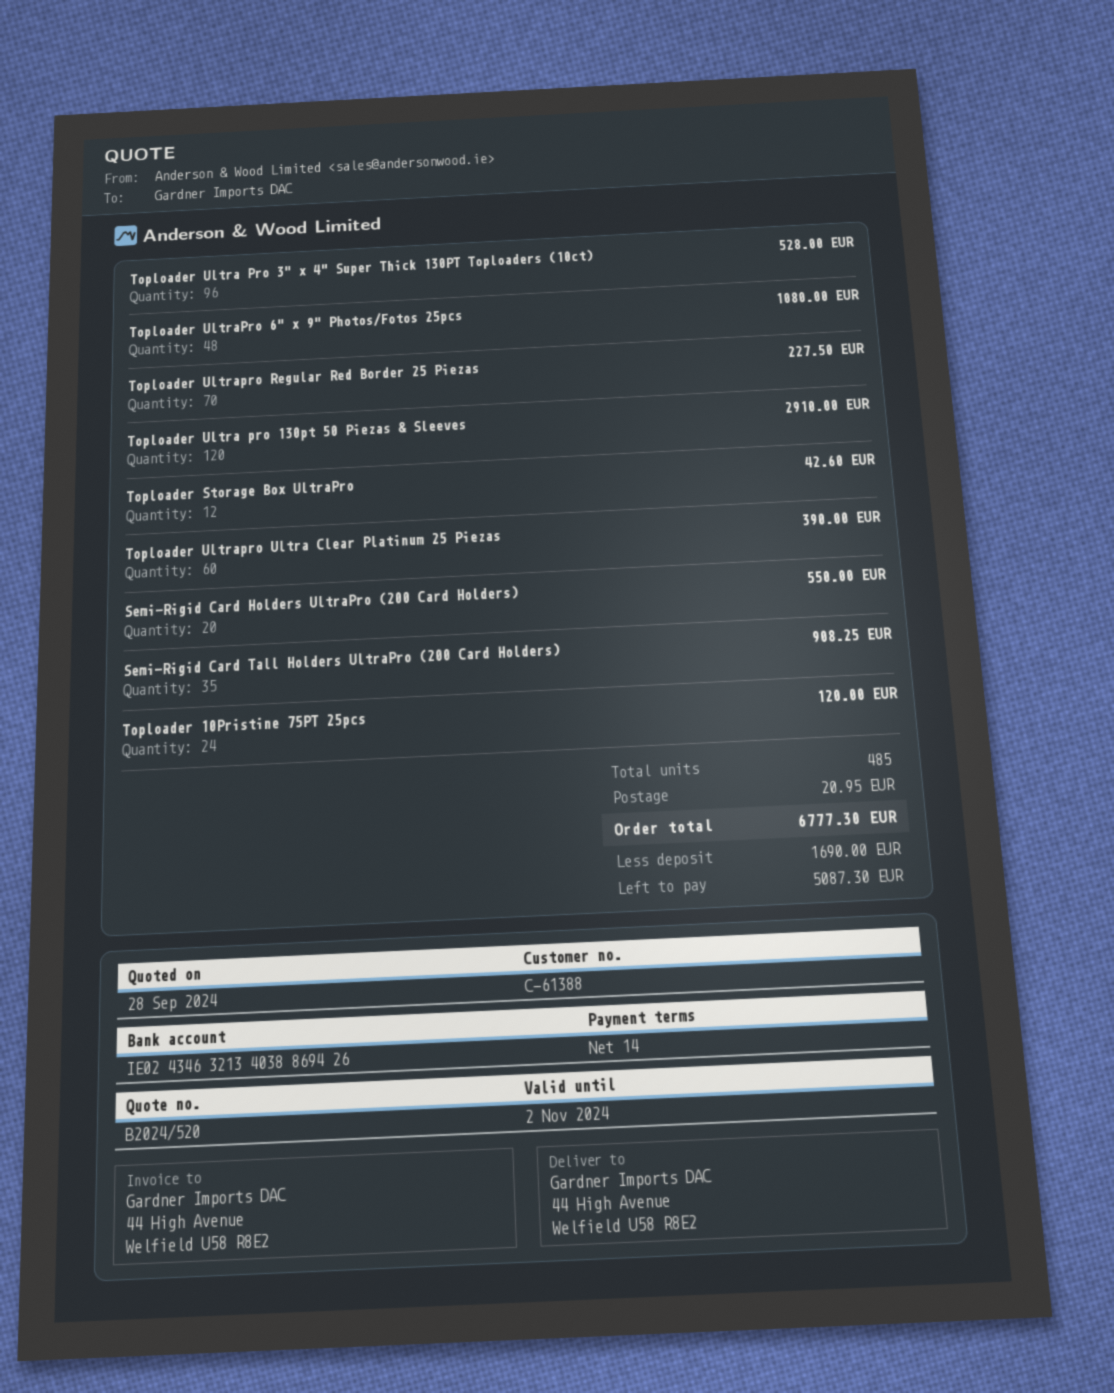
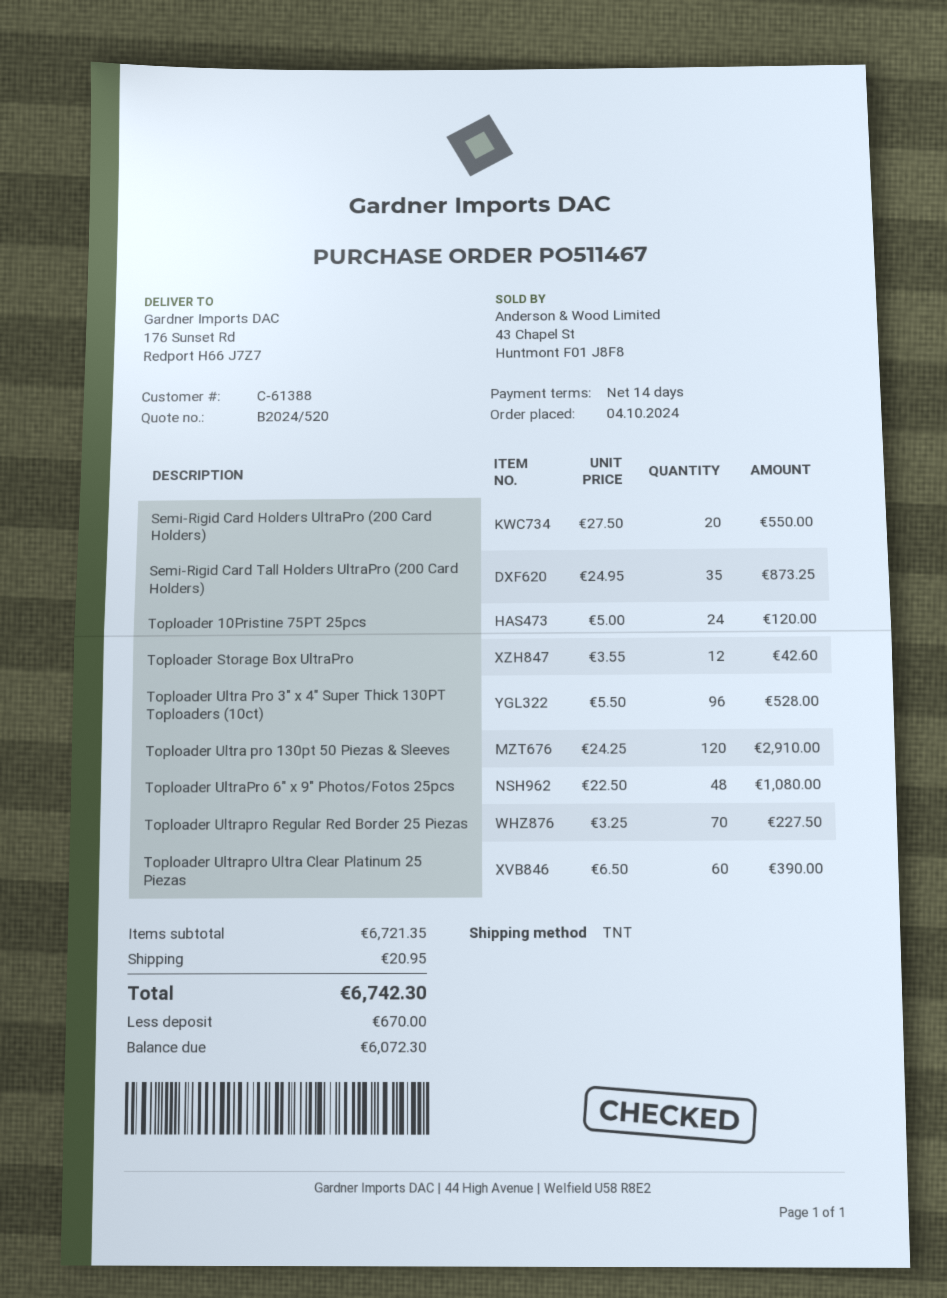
ship to: 44 High Avenue, Welfield U58 R8E2 -> 176 Sunset Rd, Redport H66 J7Z7
Semi-Rigid Card Tall Holders UltraPro (200 Card Holders): 35 for 908.25 -> 35 for 873.25
total: 6777.30 -> 6742.30
deposit: 1690.00 -> 670.00
balance: 5087.30 -> 6072.30

